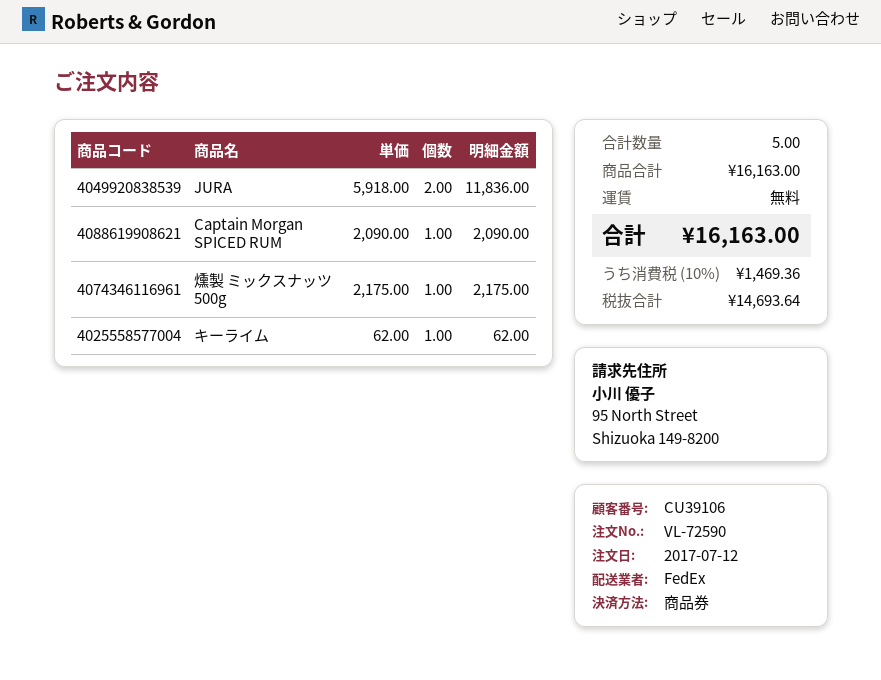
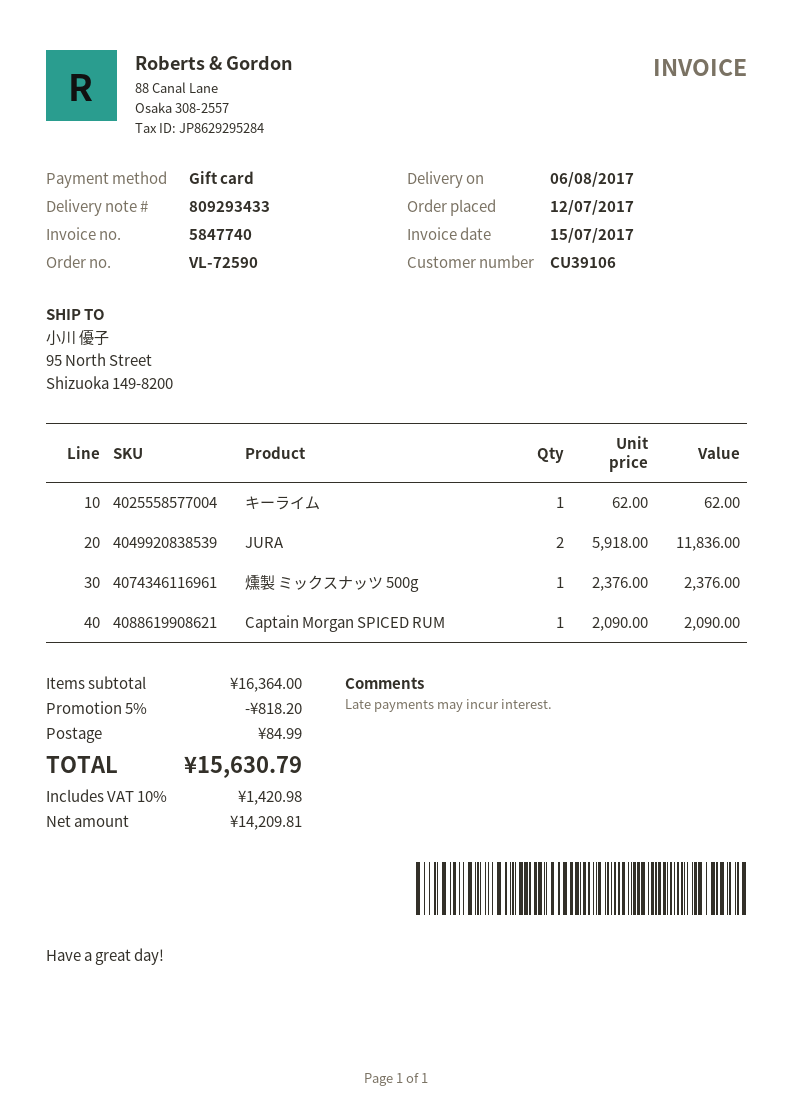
燻製 ミックスナッツ 500g: 1 x 2175.00 = 2175.00 -> 1 x 2376.00 = 2376.00
subtotal: 16163.00 -> 16364.00
discount: none -> 5% = 818.20
shipping: 0.00 -> 84.99
net: 14693.64 -> 14209.81
tax: 10% = 1469.36 -> 10% = 1420.98
total: 16163.00 -> 15630.79

